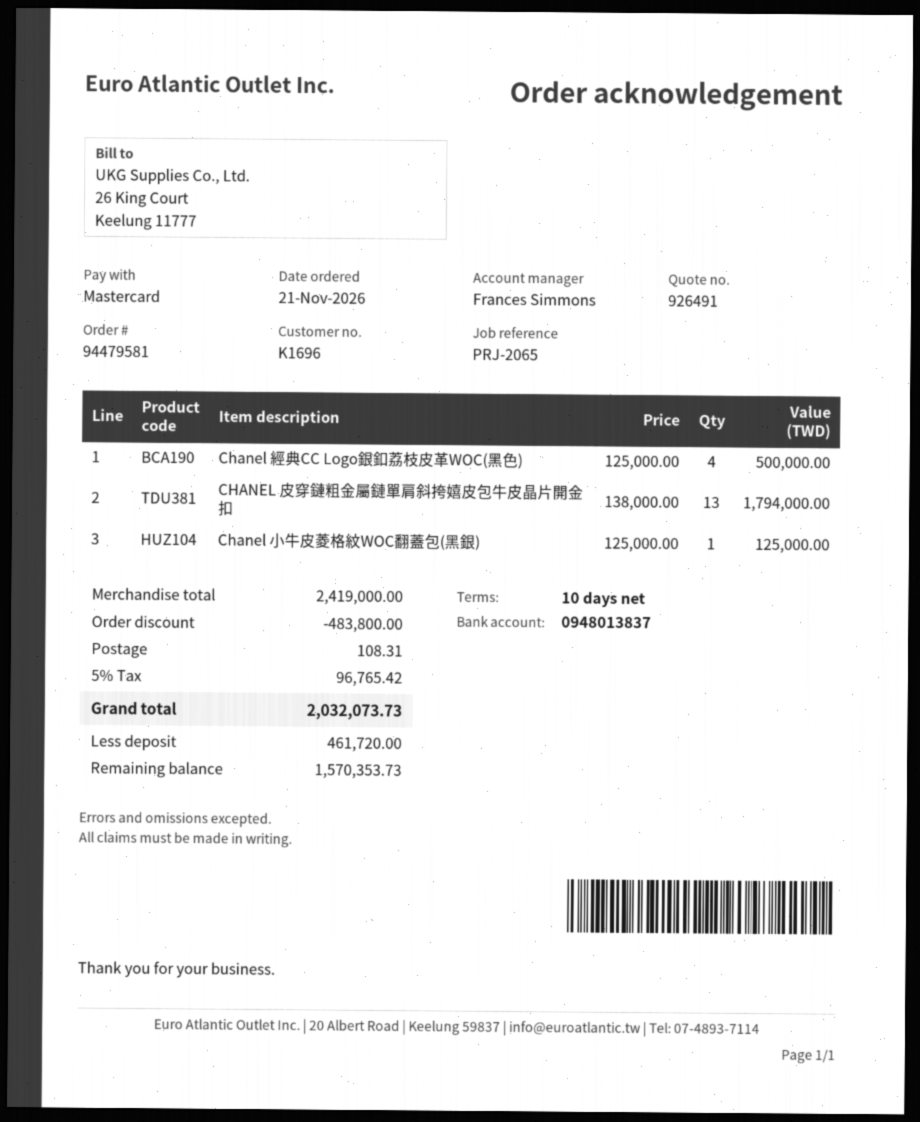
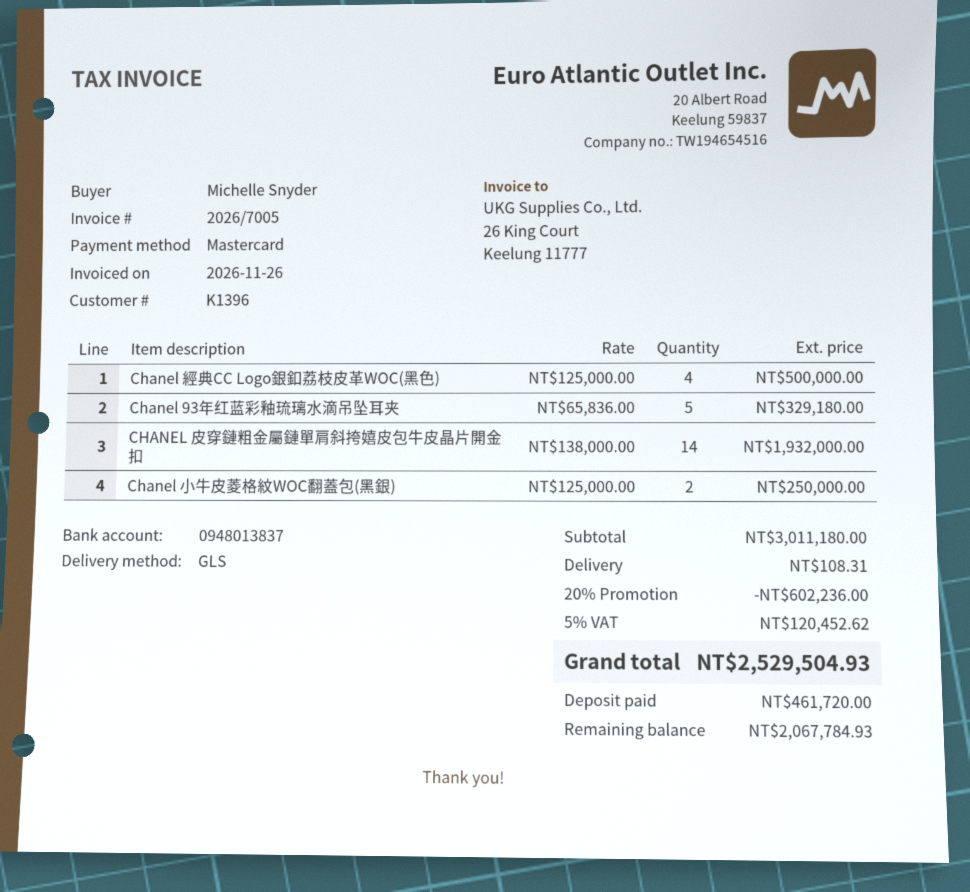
customer number: K1696 -> K1396
CHANEL 皮穿鏈粗金屬鏈單肩斜挎嬉皮包牛皮晶片開金扣: 13 x 138000.00 = 1794000.00 -> 14 x 138000.00 = 1932000.00
Chanel 小牛皮菱格紋WOC翻蓋包(黑銀): 1 x 125000.00 = 125000.00 -> 2 x 125000.00 = 250000.00
Chanel 93年红蓝彩釉琉璃水滴吊坠耳夹: none -> 5 x 65836.00 = 329180.00
subtotal: 2419000.00 -> 3011180.00
discount: 483800.00 -> 602236.00
tax: 5% = 96765.42 -> 5% = 120452.62
total: 2032073.73 -> 2529504.93
balance: 1570353.73 -> 2067784.93

